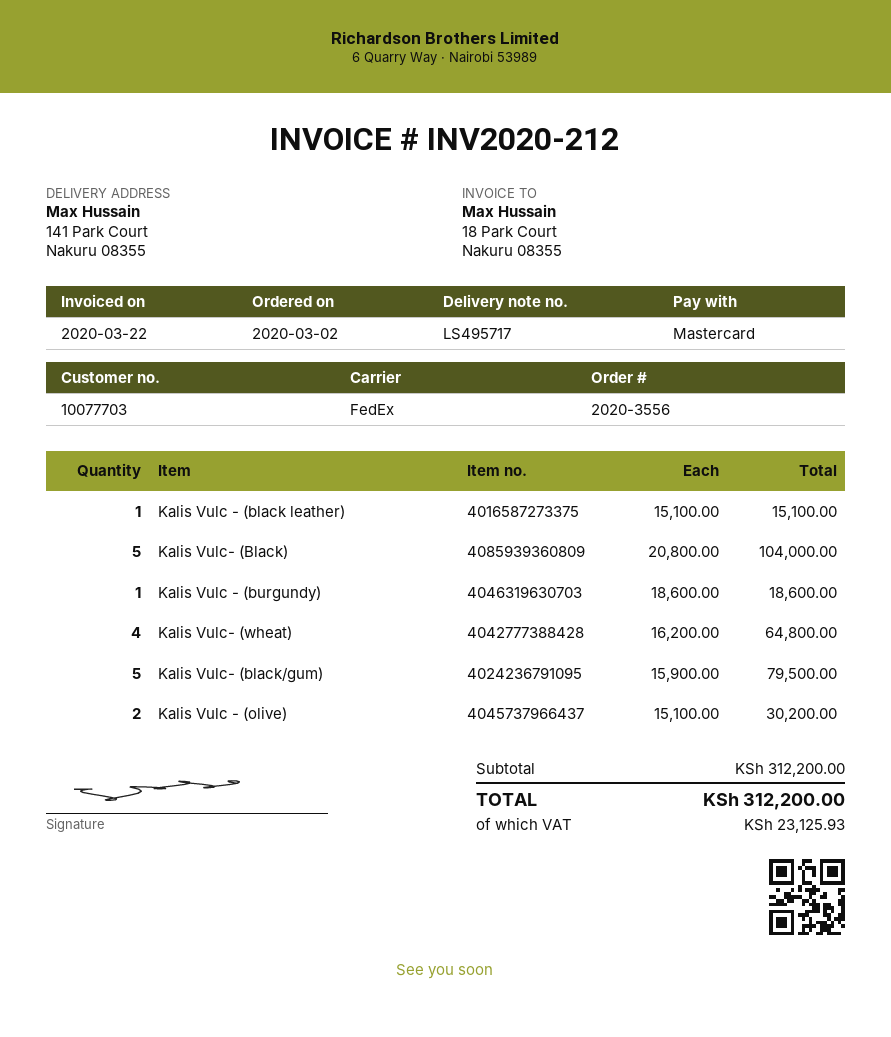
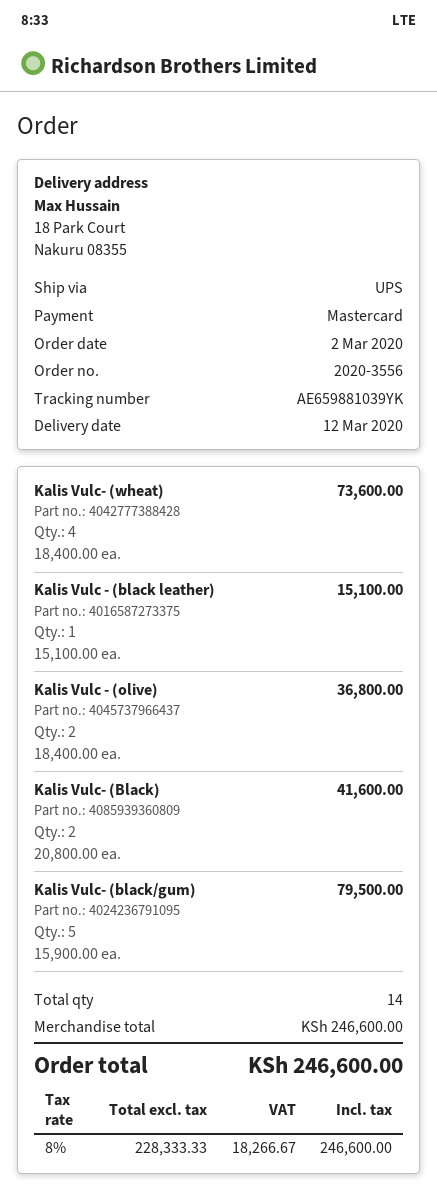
shipping method: FedEx -> UPS
ship to: 141 Park Court, Nakuru 08355 -> 18 Park Court, Nakuru 08355
Kalis Vulc- (Black): 5 x 20800.00 = 104000.00 -> 2 x 20800.00 = 41600.00
Kalis Vulc - (burgundy): 1 x 18600.00 = 18600.00 -> none
Kalis Vulc- (wheat): 4 x 16200.00 = 64800.00 -> 4 x 18400.00 = 73600.00
Kalis Vulc - (olive): 2 x 15100.00 = 30200.00 -> 2 x 18400.00 = 36800.00
subtotal: 312200.00 -> 246600.00
tax: 23125.93 -> 18266.67
total: 312200.00 -> 246600.00

